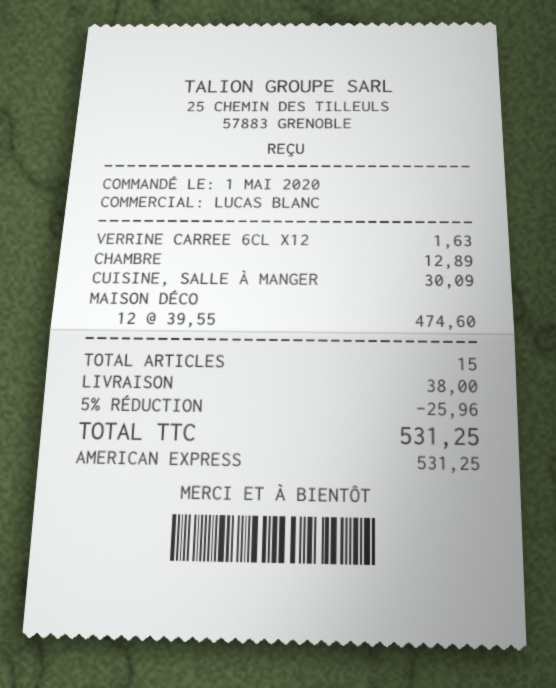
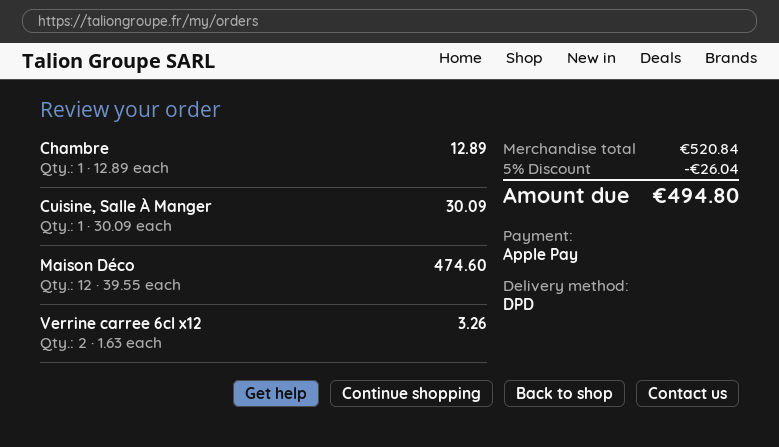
payment method: American Express -> Apple Pay
VERRINE CARREE 6CL X12: 1 x 1.63 = 1.63 -> 2 x 1.63 = 3.26
discount: 5% = 25.96 -> 5% = 26.04
shipping: 38.00 -> none
total: 531.25 -> 494.80

